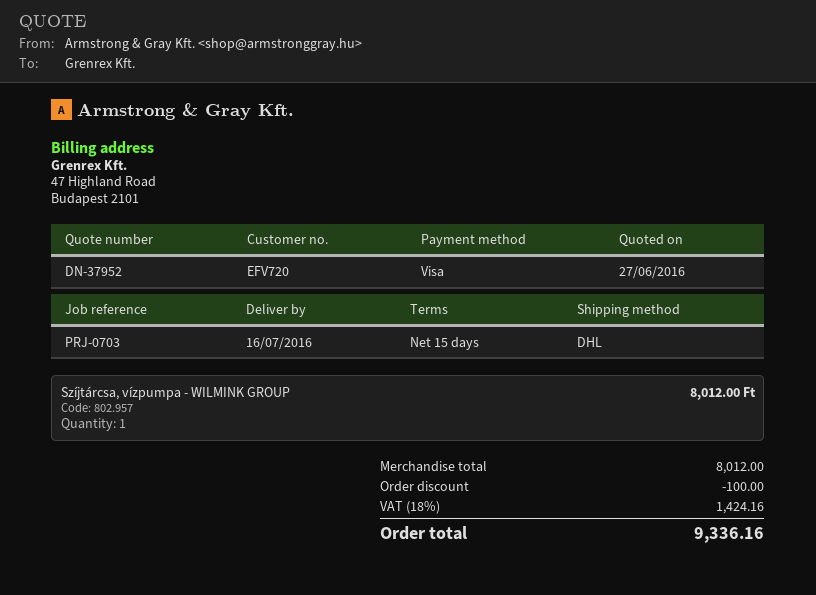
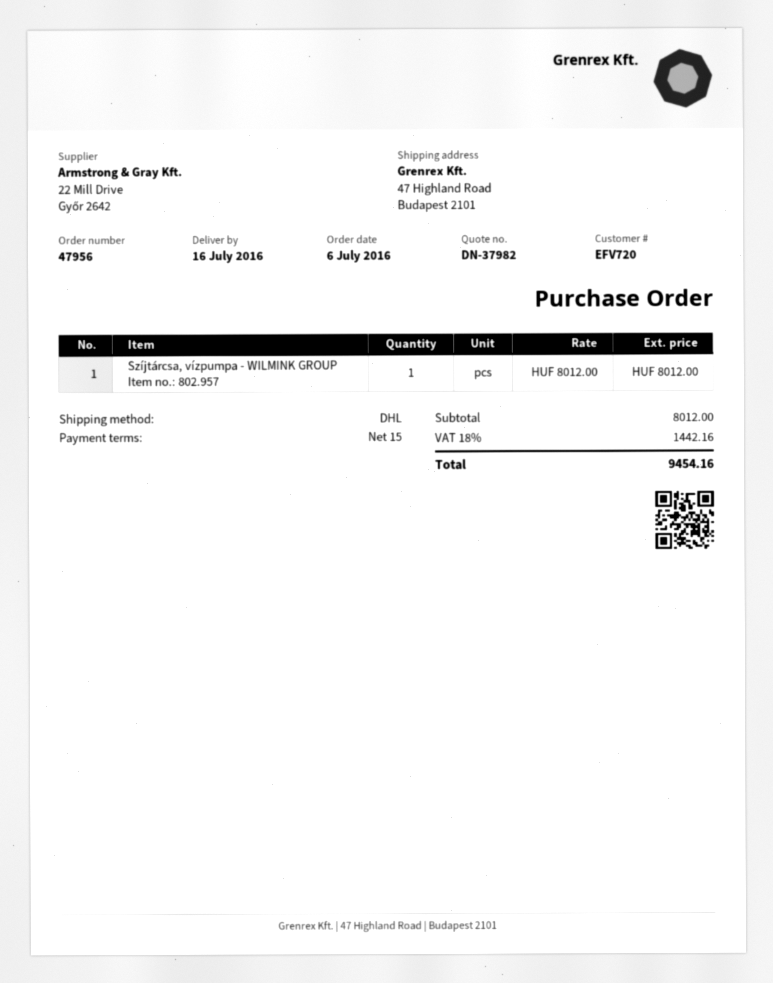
quote number: DN-37952 -> DN-37982
discount: 100.00 -> none
tax: 18% = 1424.16 -> 18% = 1442.16
total: 9336.16 -> 9454.16

